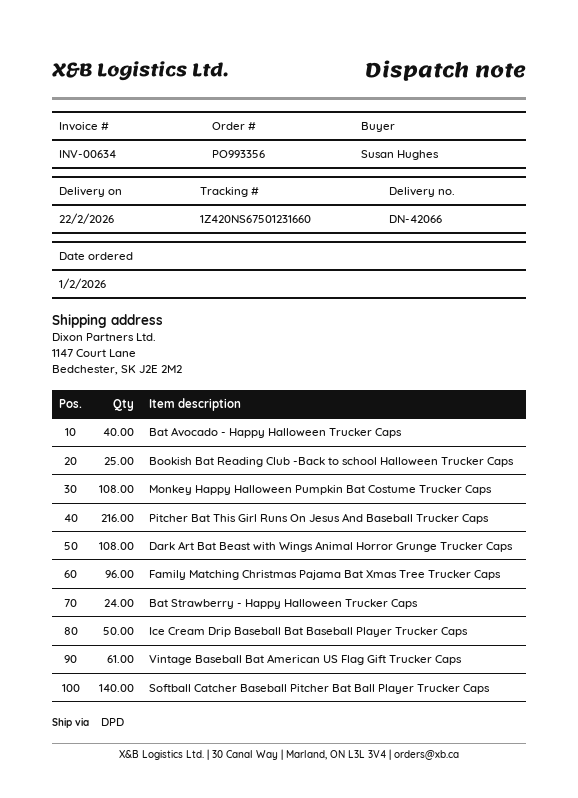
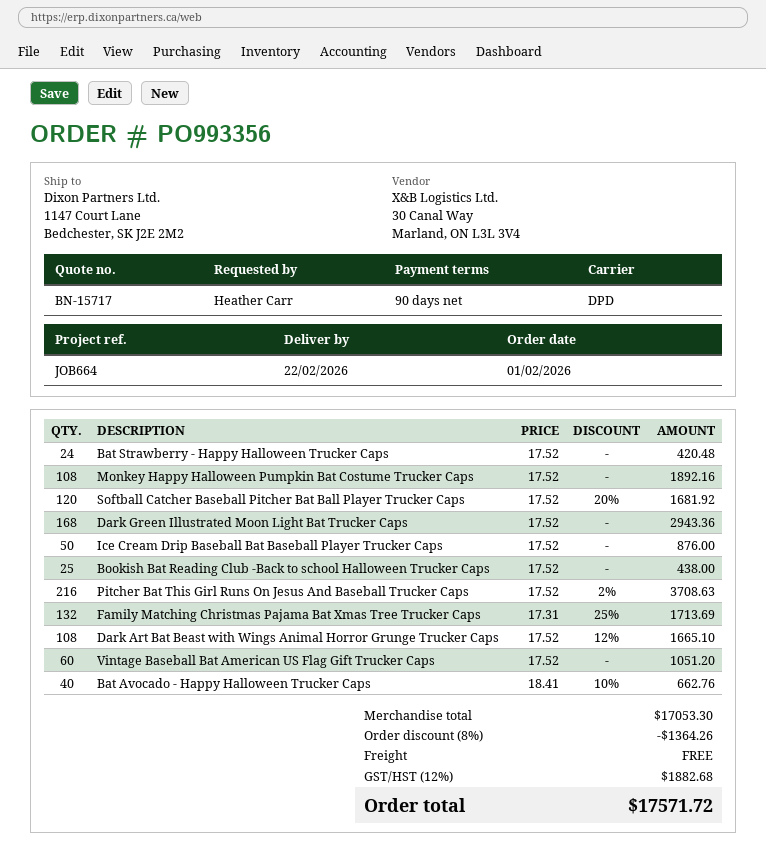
ordered by: Susan Hughes -> Heather Carr
Family Matching Christmas Pajama Bat Xmas Tree Trucker Caps: 96 -> 132
Vintage Baseball Bat American US Flag Gift Trucker Caps: 61 -> 60
Softball Catcher Baseball Pitcher Bat Ball Player Trucker Caps: 140 -> 120
Dark Green Illustrated Moon Light Bat Trucker Caps: none -> 168

